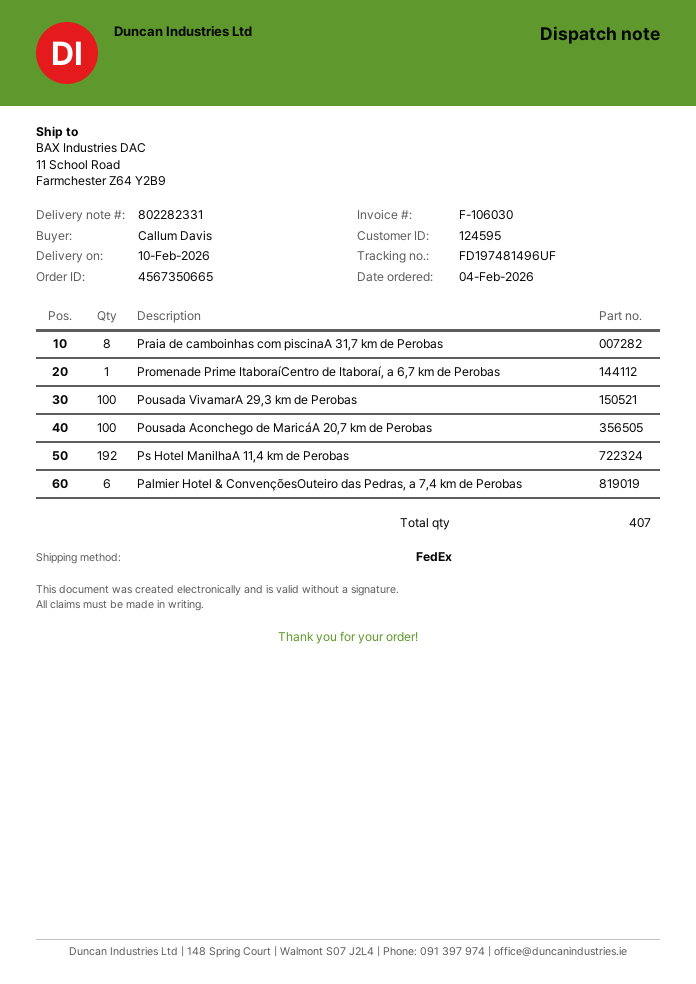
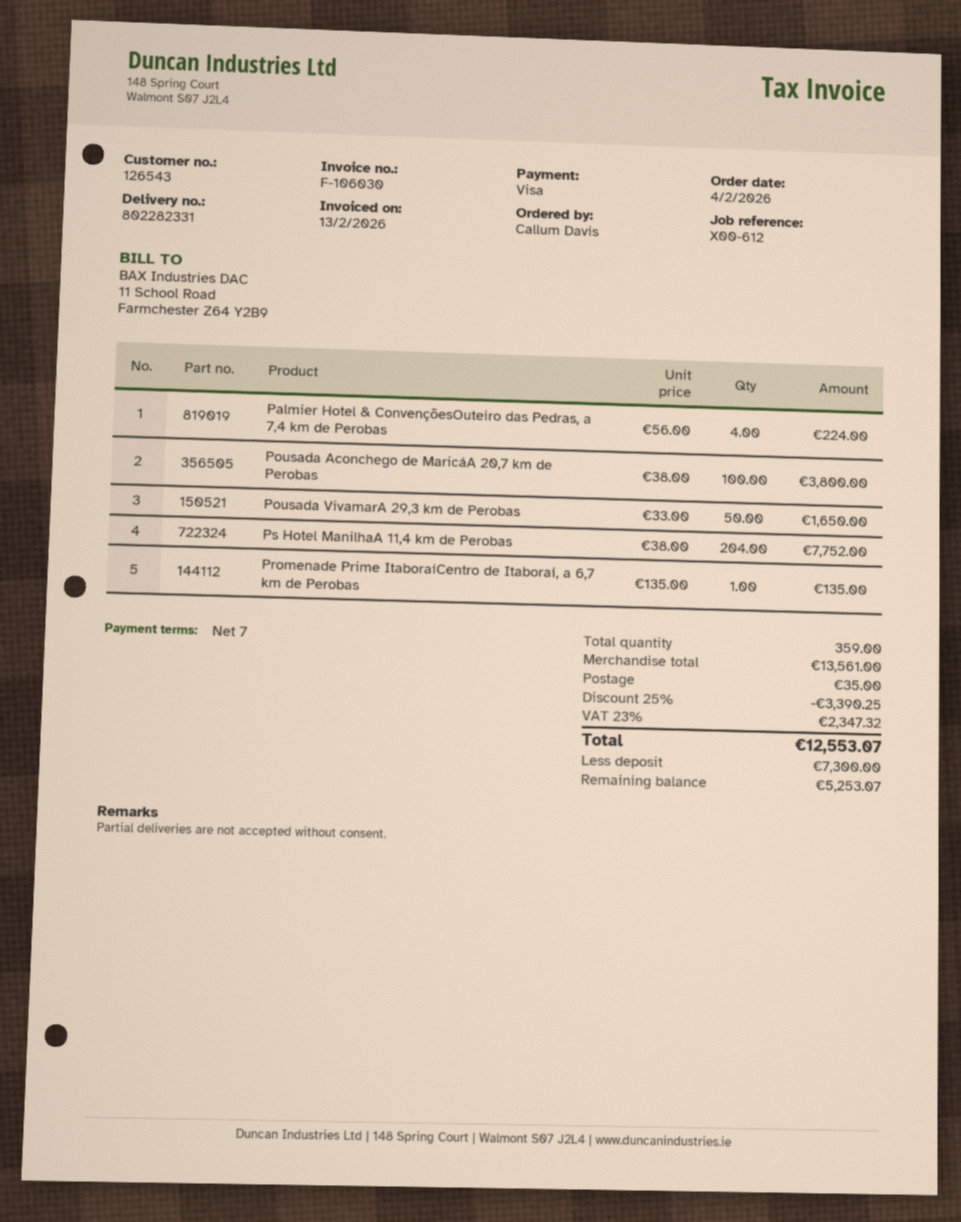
customer number: 124595 -> 126543
Praia de camboinhas com piscinaA 31,7 km de Perobas: 8 -> none
Pousada VivamarA 29,3 km de Perobas: 100 -> 50
Ps Hotel ManilhaA 11,4 km de Perobas: 192 -> 204
Palmier Hotel & ConvençõesOuteiro das Pedras, a 7,4 km de Perobas: 6 -> 4
total quantity: 407 -> 359

